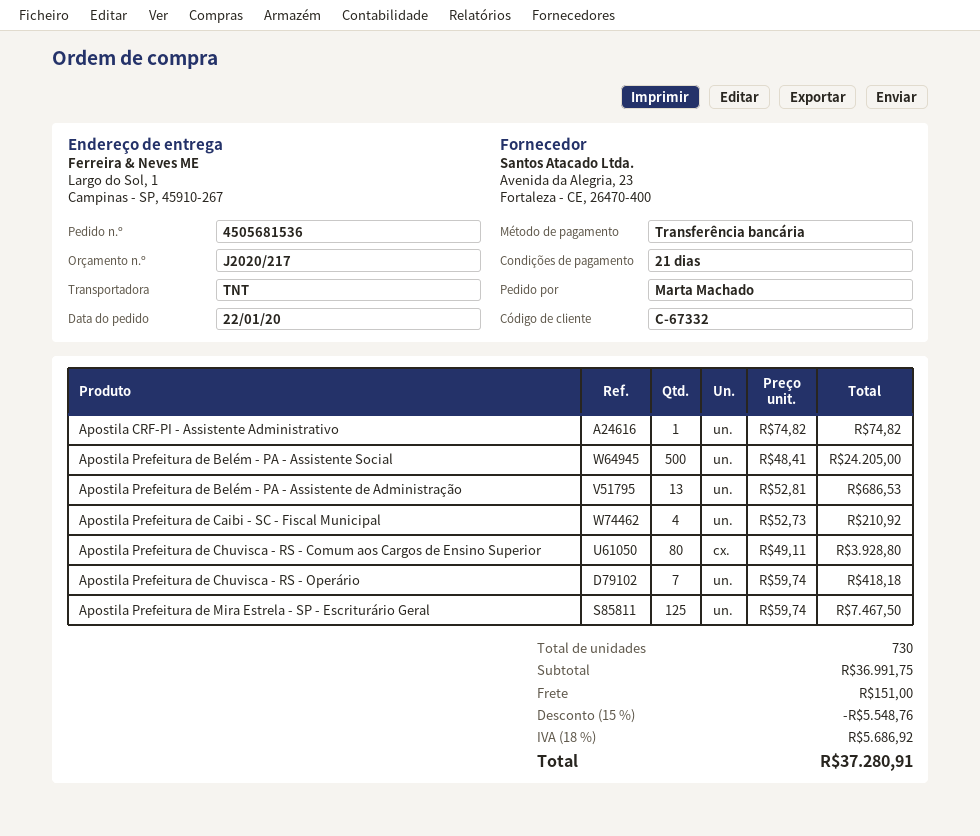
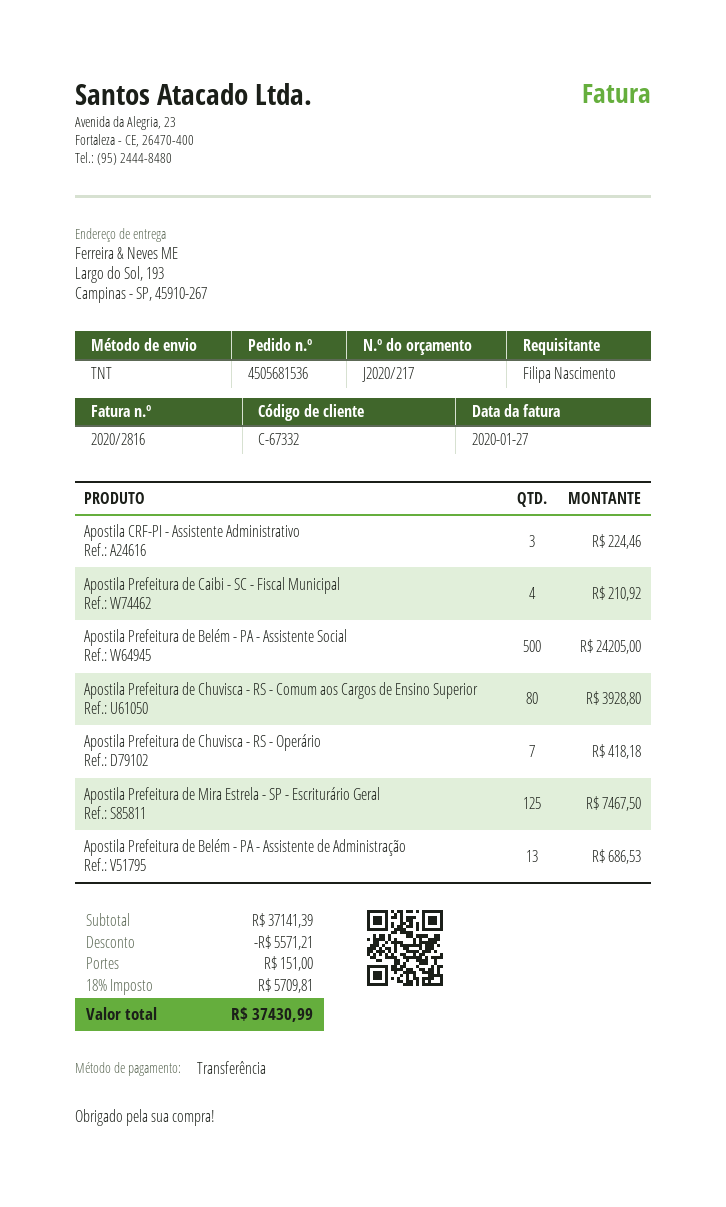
ordered by: Marta Machado -> Filipa Nascimento
ship to: Largo do Sol, 1, Campinas - SP, 45910-267 -> Largo do Sol, 193, Campinas - SP, 45910-267
Apostila CRF-PI - Assistente Administrativo: 1 for 74.82 -> 3 for 224.46
subtotal: 36991.75 -> 37141.39
discount: 5548.76 -> 5571.21
tax: 18% = 5686.92 -> 18% = 5709.81
total: 37280.91 -> 37430.99

